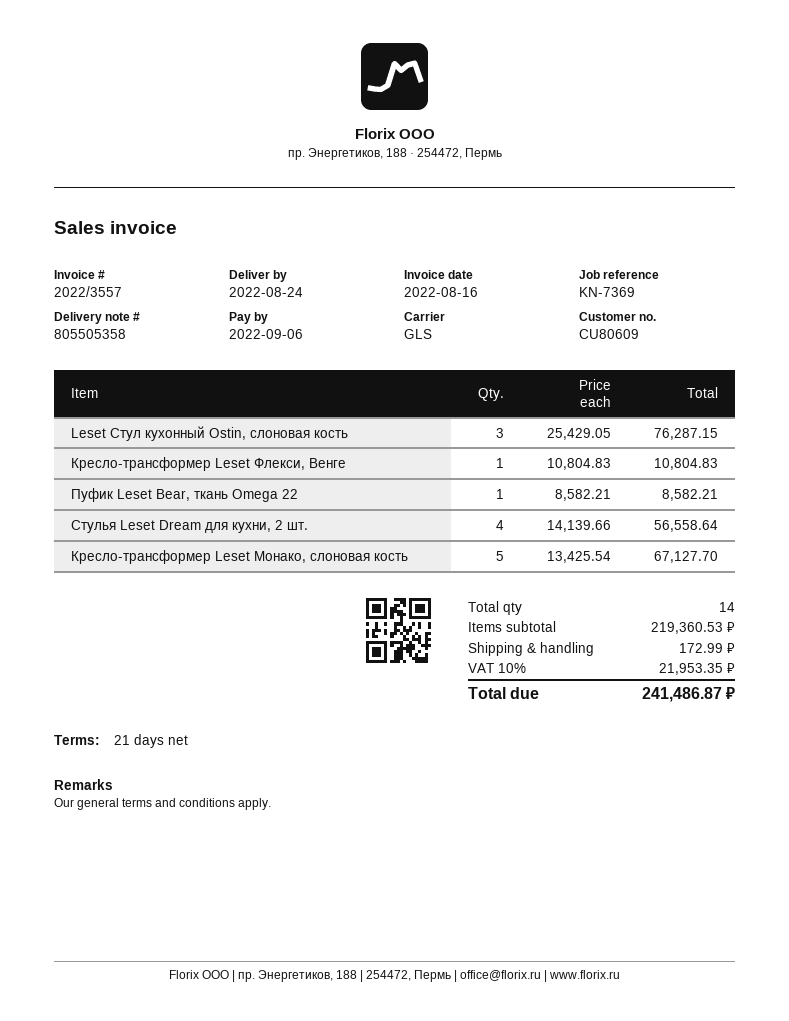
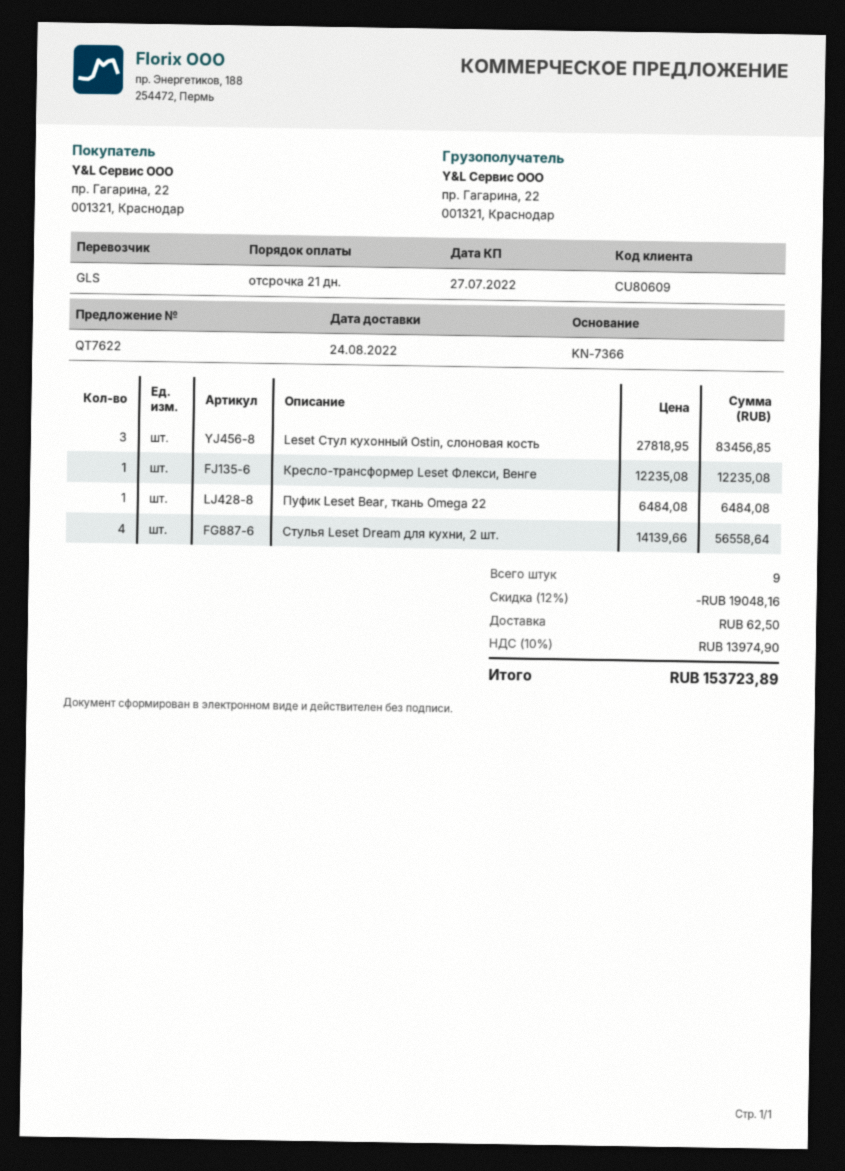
reference: KN-7369 -> KN-7366
Leset Стул кухонный Ostin, слоновая кость: 3 x 25429.05 = 76287.15 -> 3 x 27818.95 = 83456.85
Кресло-трансформер Leset Флекси, Венге: 1 x 10804.83 = 10804.83 -> 1 x 12235.08 = 12235.08
Пуфик Leset Bear, ткань Omega 22: 1 x 8582.21 = 8582.21 -> 1 x 6484.08 = 6484.08
Кресло-трансформер Leset Монако, слоновая кость: 5 x 13425.54 = 67127.70 -> none
total quantity: 14 -> 9
discount: none -> 12% = 19048.16
shipping: 172.99 -> 62.50
tax: 10% = 21953.35 -> 10% = 13974.90
total: 241486.87 -> 153723.89

